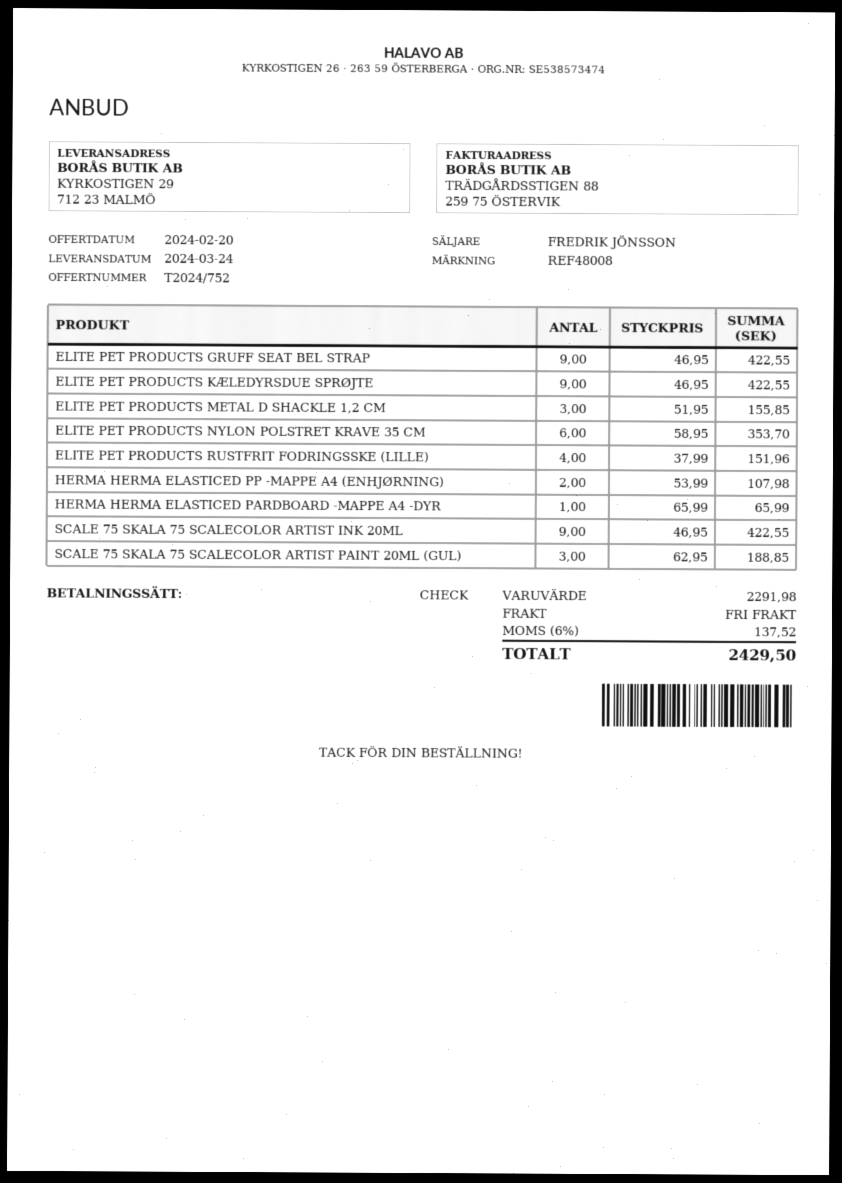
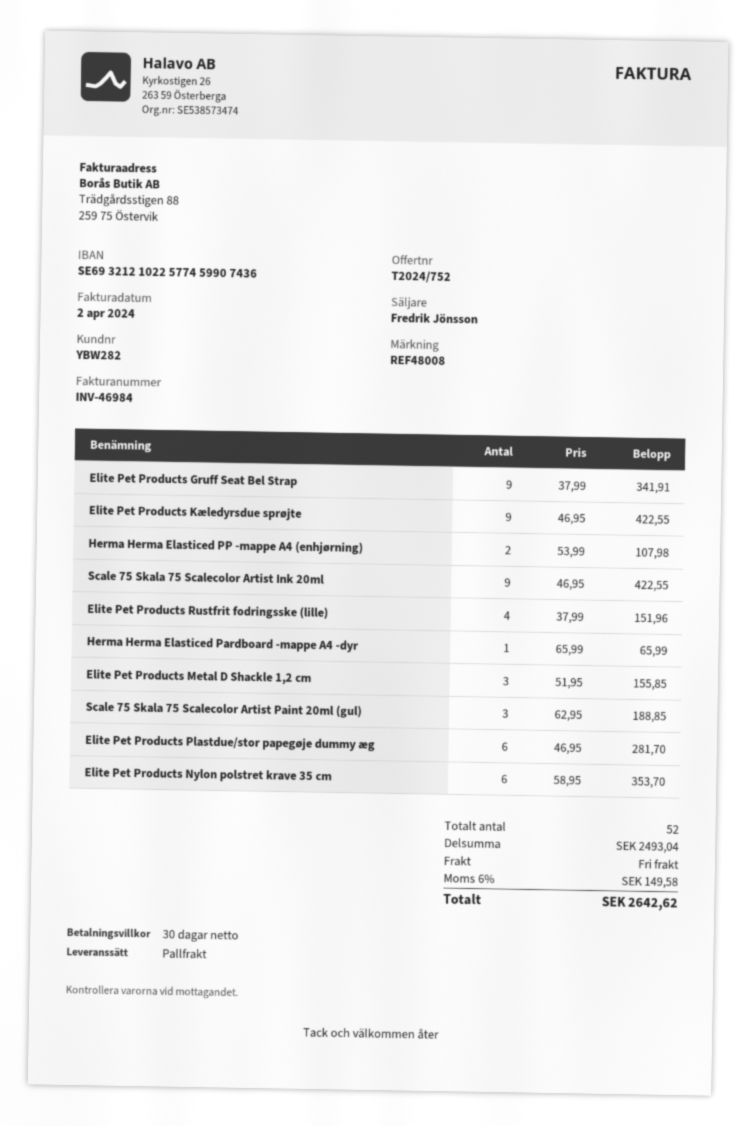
ELITE PET PRODUCTS GRUFF SEAT BEL STRAP: 9 x 46.95 = 422.55 -> 9 x 37.99 = 341.91
Elite Pet Products Plastdue/stor papegøje dummy æg: none -> 6 x 46.95 = 281.70
subtotal: 2291.98 -> 2493.04
tax: 6% = 137.52 -> 6% = 149.58
total: 2429.50 -> 2642.62

